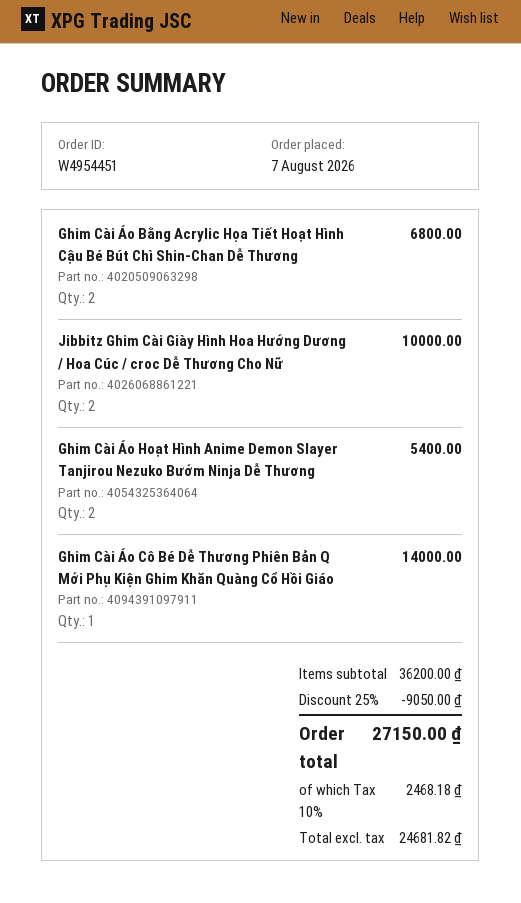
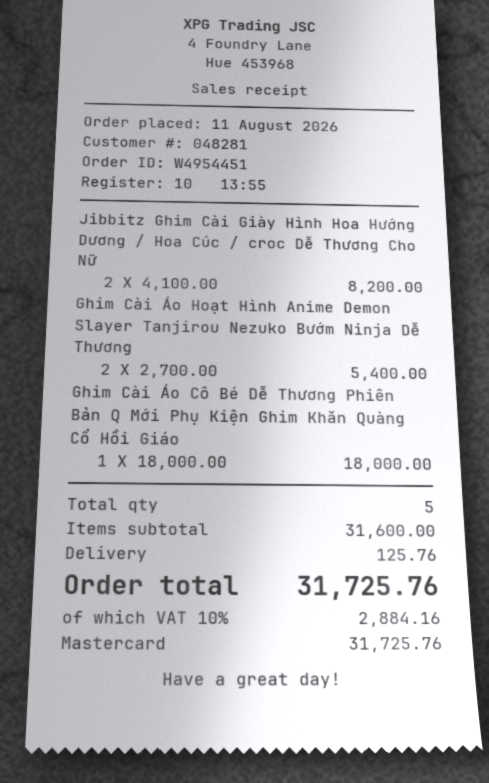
order date: 2026-08-07 -> 2026-08-11
Ghim Cài Áo Bằng Acrylic Họa Tiết Hoạt Hình Cậu Bé Bút Chì Shin-Chan Dễ Thương: 2 for 6800.00 -> none
Jibbitz Ghim Cài Giày Hình Hoa Hướng Dương / Hoa Cúc / croc Dễ Thương Cho Nữ: 2 for 10000.00 -> 2 for 8200.00
Ghim Cài Áo Cô Bé Dễ Thương Phiên Bản Q Mới Phụ Kiện Ghim Khăn Quàng Cổ Hồi Giáo: 1 for 14000.00 -> 1 for 18000.00
subtotal: 36200.00 -> 31600.00
discount: 25% = 9050.00 -> none
shipping: none -> 125.76
tax: 10% = 2468.18 -> 10% = 2884.16
total: 27150.00 -> 31725.76

